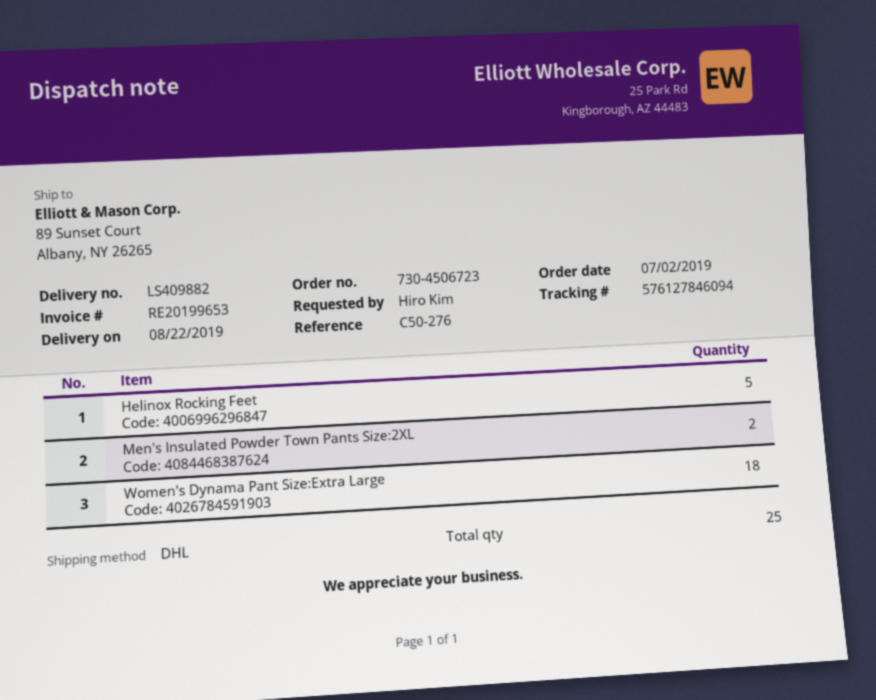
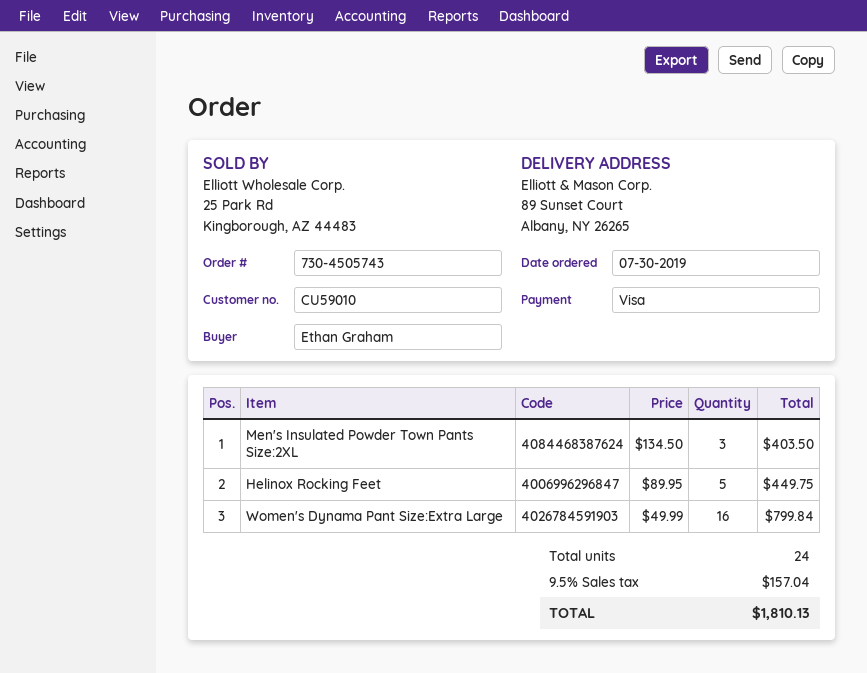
order number: 730-4506723 -> 730-4505743
order date: 2019-07-02 -> 2019-07-30
ordered by: Hiro Kim -> Ethan Graham
Men's Insulated Powder Town Pants Size:2XL: 2 -> 3
Women's Dynama Pant Size:Extra Large: 18 -> 16
total quantity: 25 -> 24

